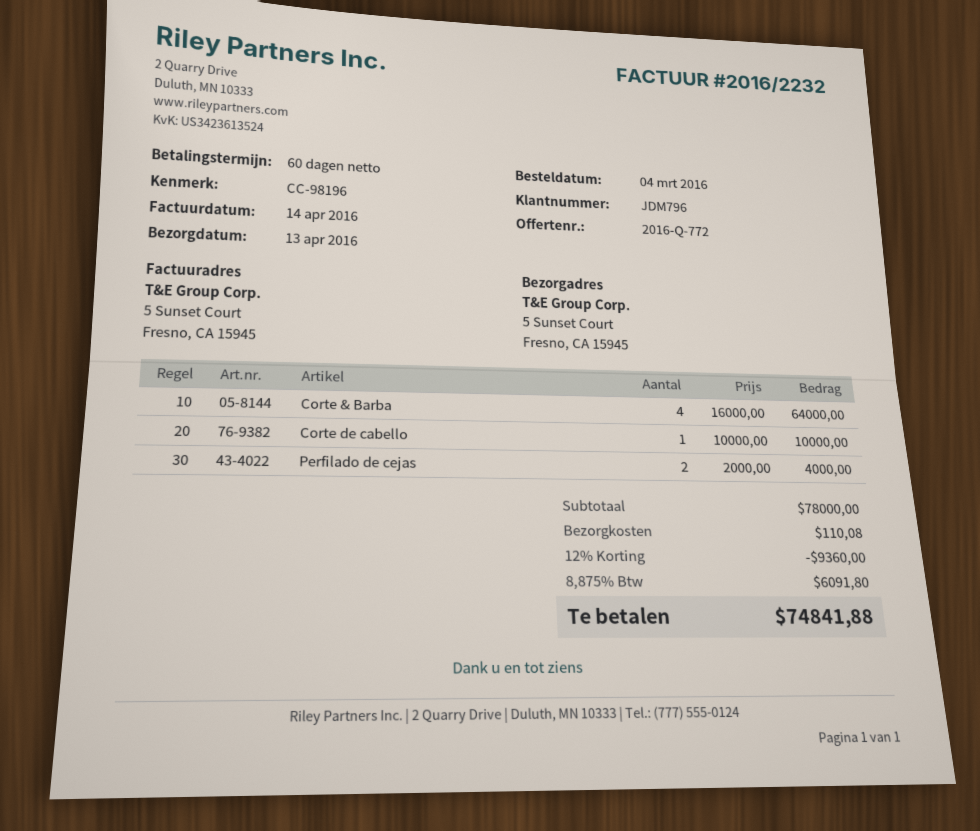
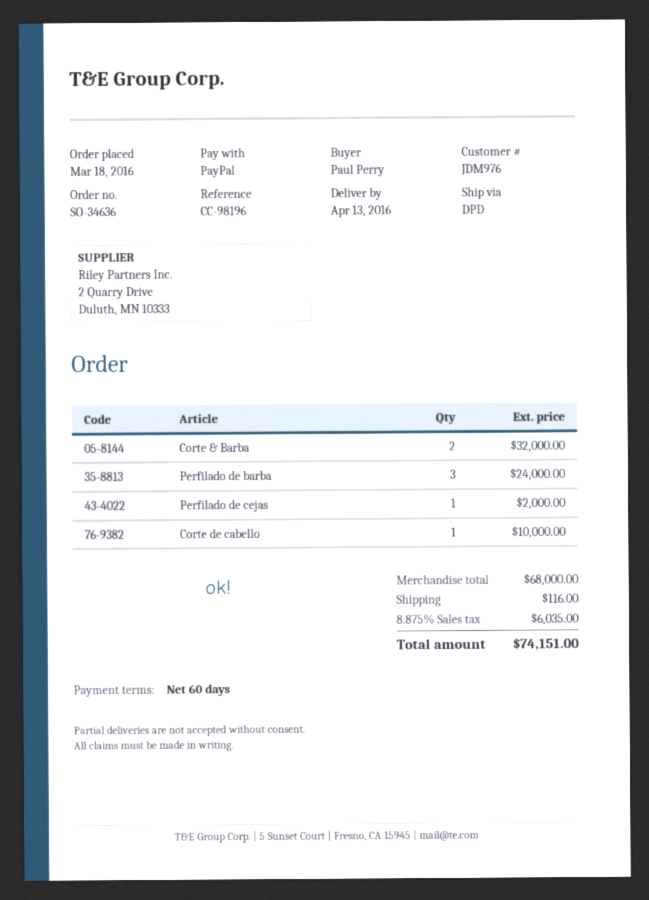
order date: 2016-03-04 -> 2016-03-18
customer number: JDM796 -> JDM976
Corte & Barba: 4 for 64000.00 -> 2 for 32000.00
Perfilado de cejas: 2 for 4000.00 -> 1 for 2000.00
Perfilado de barba: none -> 3 for 24000.00
subtotal: 78000.00 -> 68000.00
discount: 12% = 9360.00 -> none
shipping: 110.08 -> 116.00
tax: 8.875% = 6091.80 -> 8.875% = 6035.00
total: 74841.88 -> 74151.00

